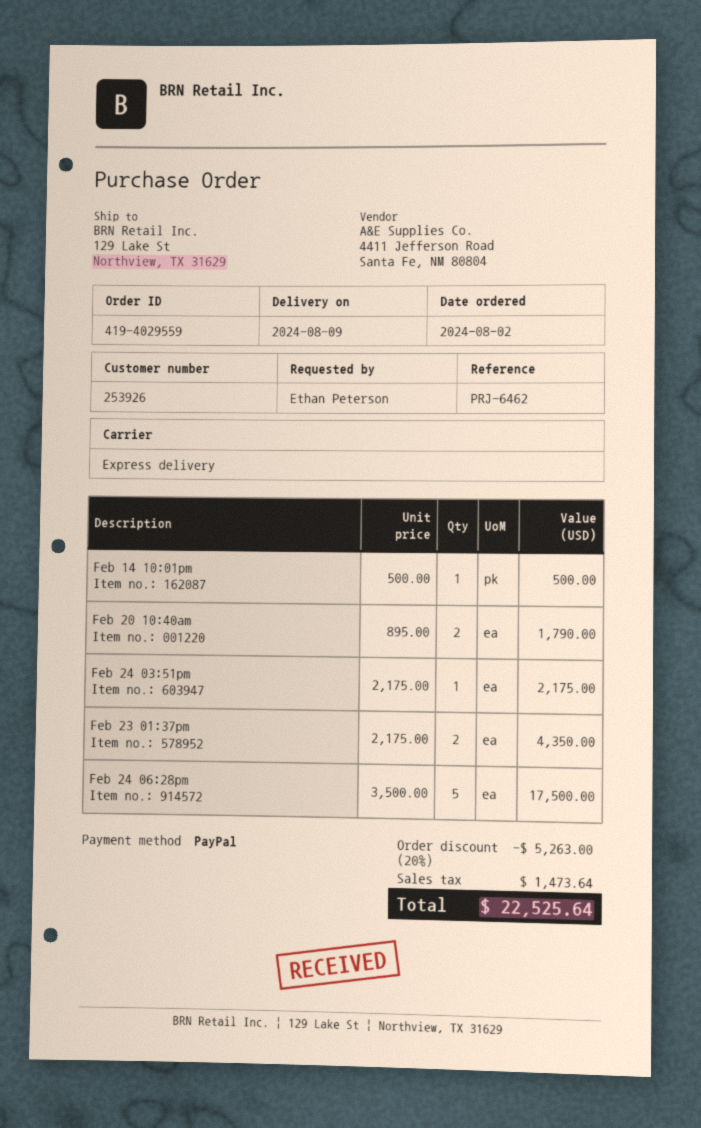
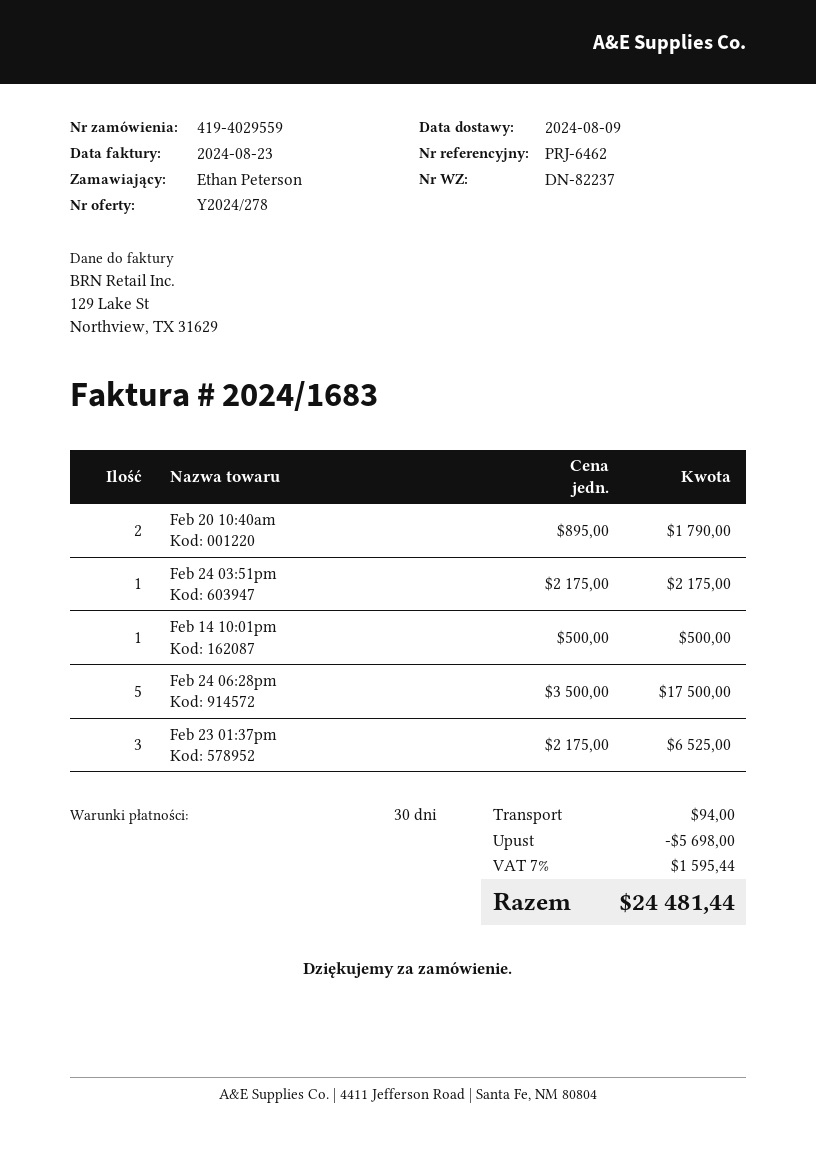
Feb 23 01:37pm: 2 x 2175.00 = 4350.00 -> 3 x 2175.00 = 6525.00
discount: 5263.00 -> 5698.00
shipping: none -> 94.00
tax: 1473.64 -> 1595.44
total: 22525.64 -> 24481.44

